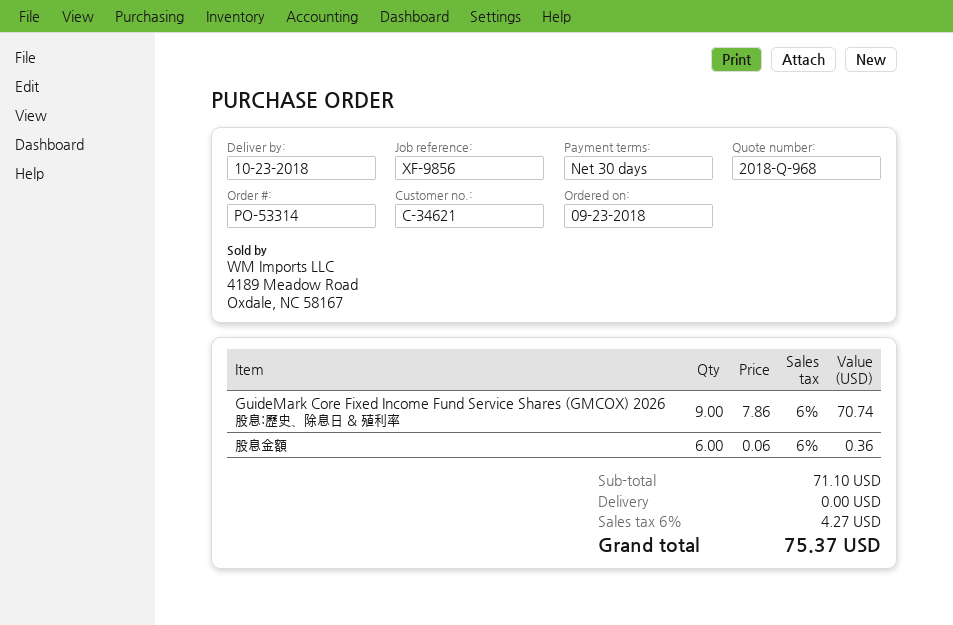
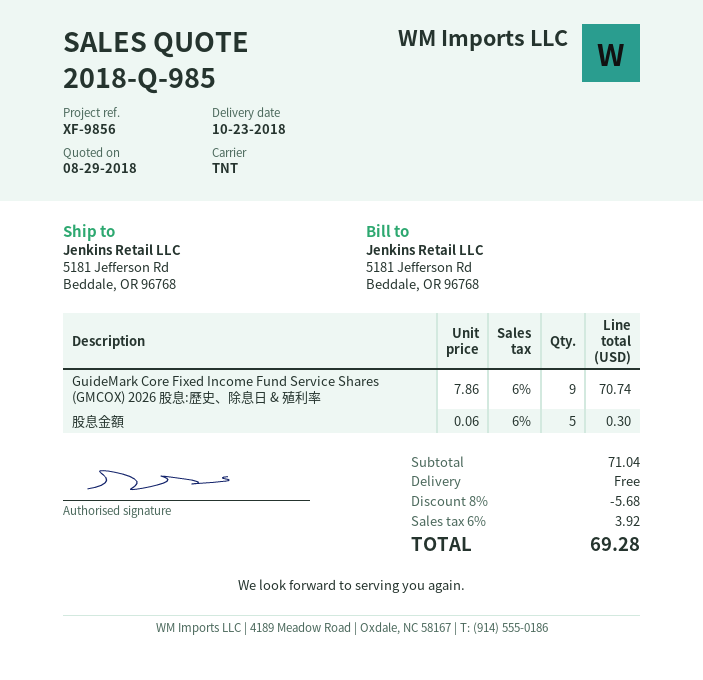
quote number: 2018-Q-968 -> 2018-Q-985
股息金額: 6 x 0.06 = 0.36 -> 5 x 0.06 = 0.30
subtotal: 71.10 -> 71.04
discount: none -> 8% = 5.68
tax: 6% = 4.27 -> 6% = 3.92
total: 75.37 -> 69.28

